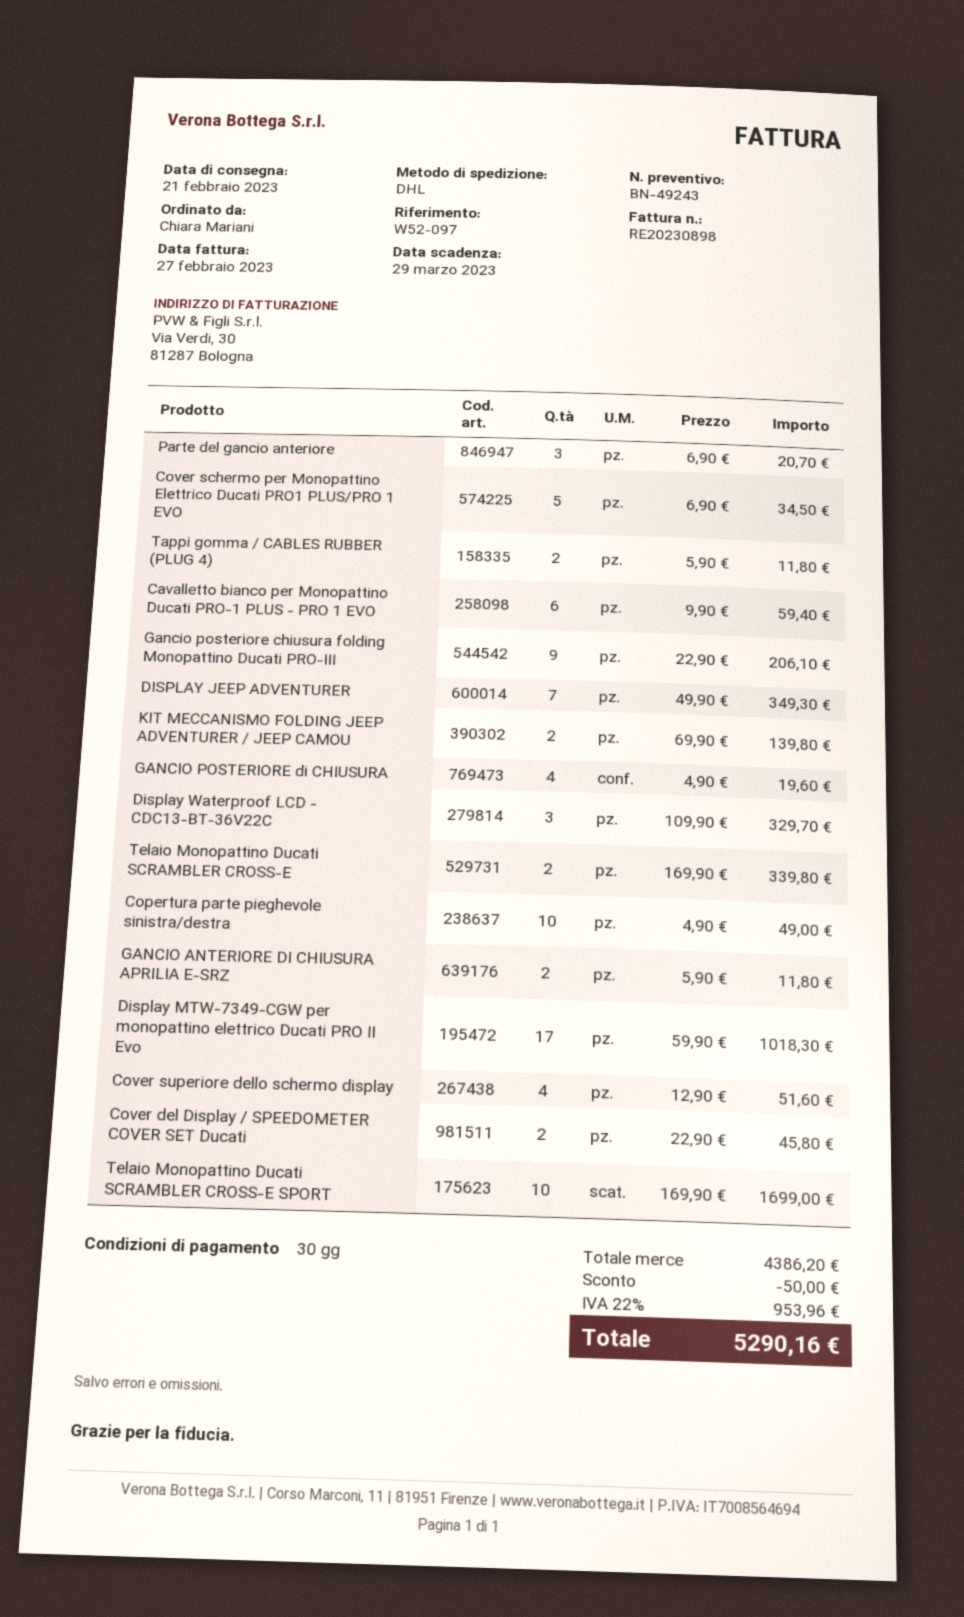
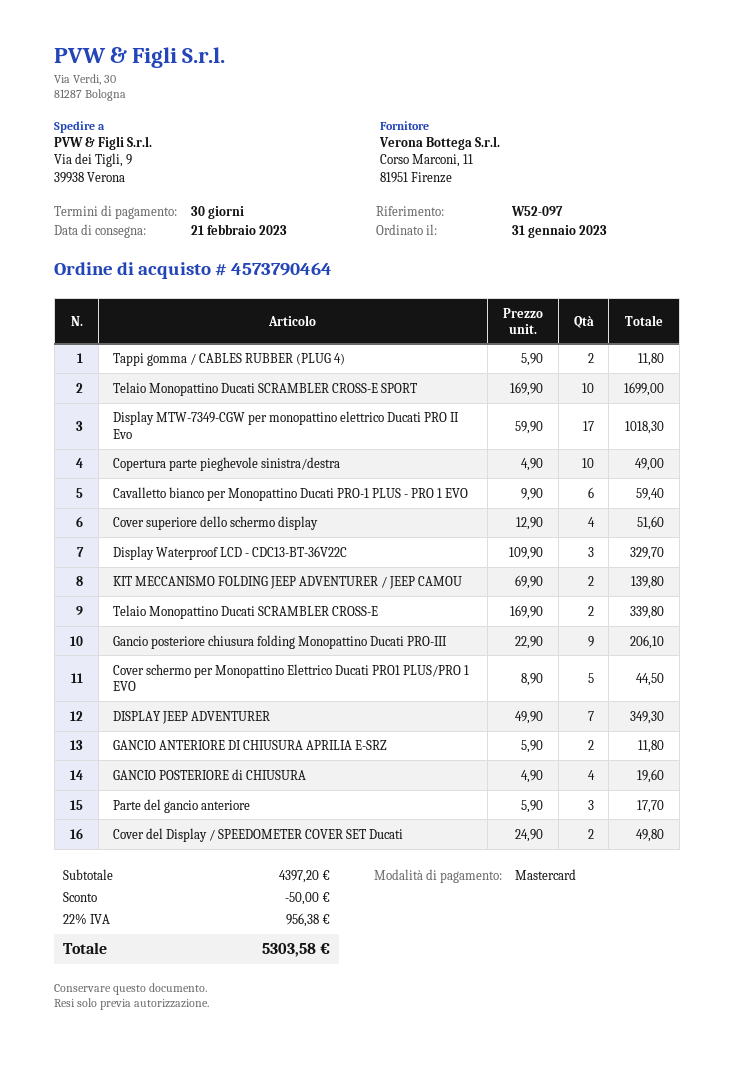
Parte del gancio anteriore: 3 x 6.90 = 20.70 -> 3 x 5.90 = 17.70
Cover schermo per Monopattino Elettrico Ducati PRO1 PLUS/PRO 1 EVO: 5 x 6.90 = 34.50 -> 5 x 8.90 = 44.50
Cover del Display / SPEEDOMETER COVER SET Ducati: 2 x 22.90 = 45.80 -> 2 x 24.90 = 49.80
subtotal: 4386.20 -> 4397.20
tax: 22% = 953.96 -> 22% = 956.38
total: 5290.16 -> 5303.58

